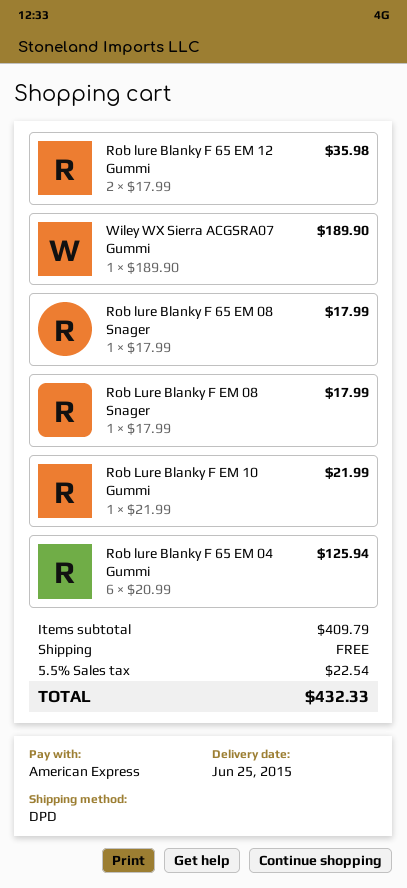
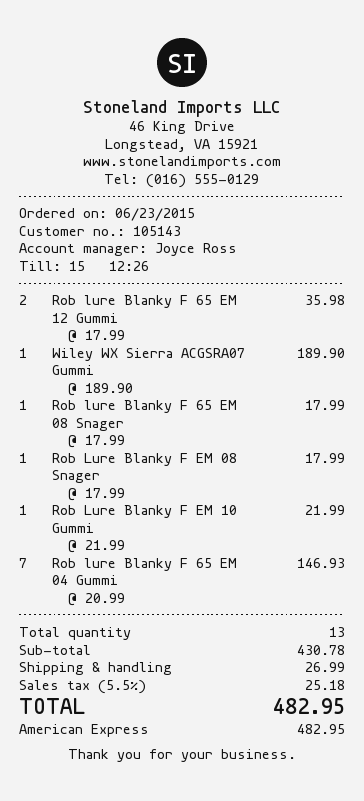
Rob lure Blanky F 65 EM 04 Gummi: 6 x 20.99 = 125.94 -> 7 x 20.99 = 146.93
subtotal: 409.79 -> 430.78
shipping: 0.00 -> 26.99
tax: 5.5% = 22.54 -> 5.5% = 25.18
total: 432.33 -> 482.95

